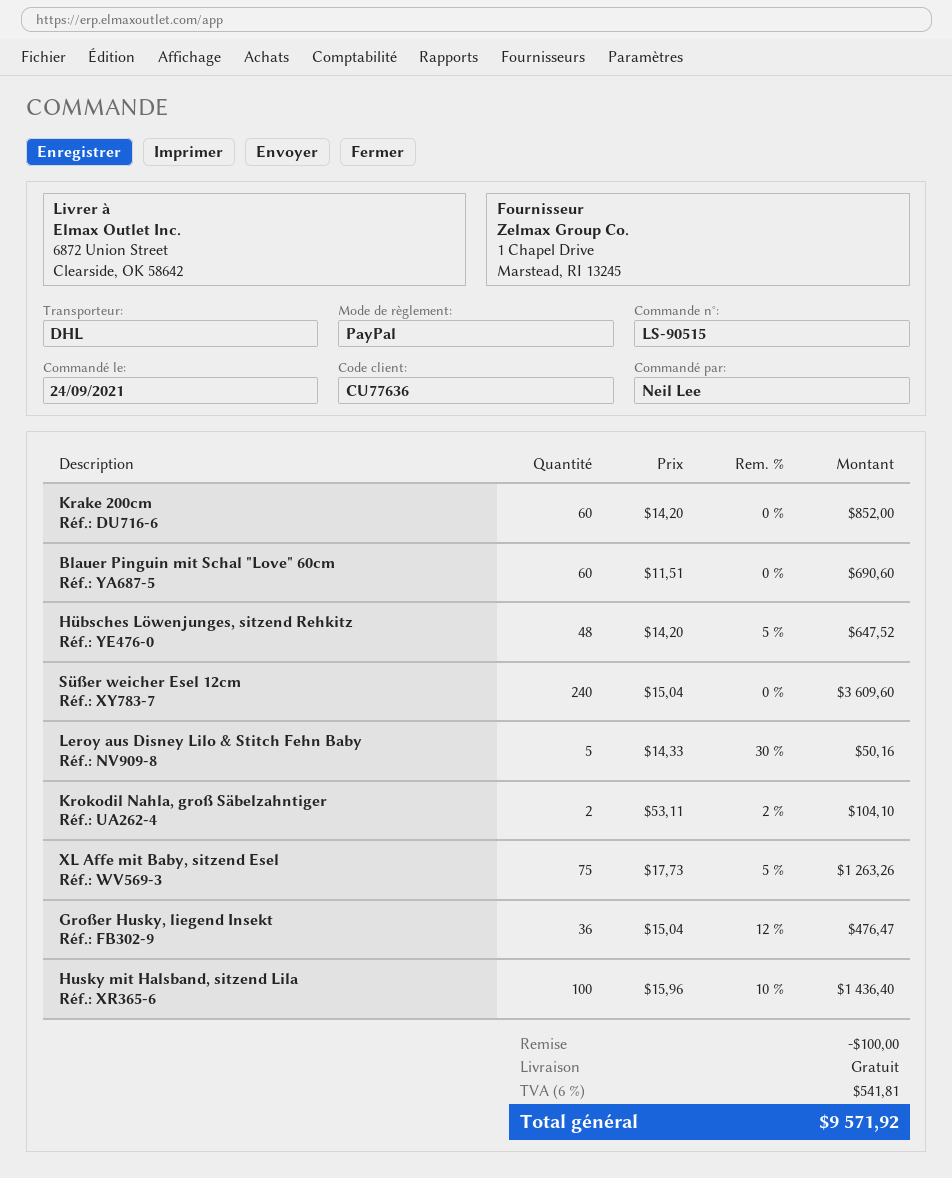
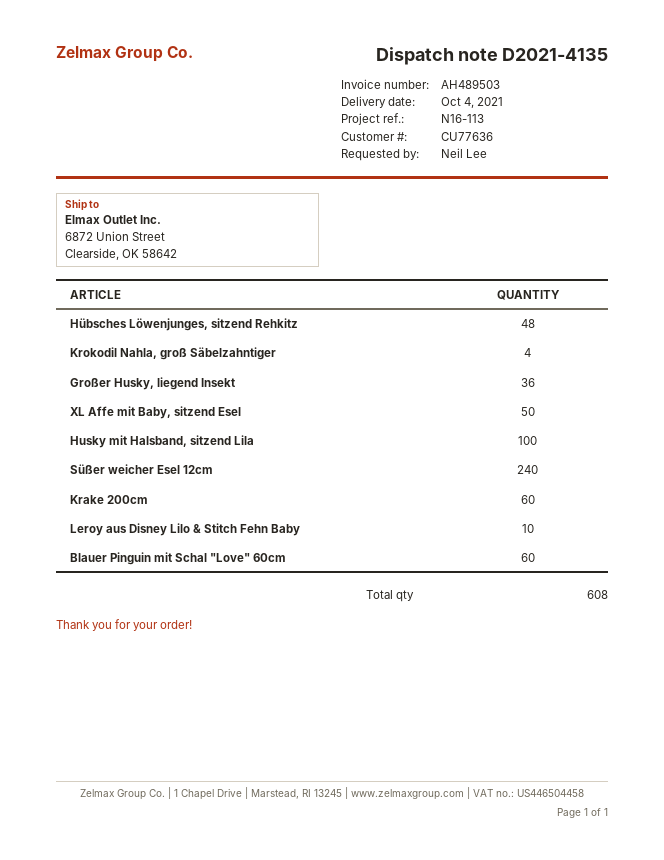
Leroy aus Disney Lilo & Stitch Fehn Baby: 5 -> 10
Krokodil Nahla, groß Säbelzahntiger: 2 -> 4
XL Affe mit Baby, sitzend Esel: 75 -> 50

